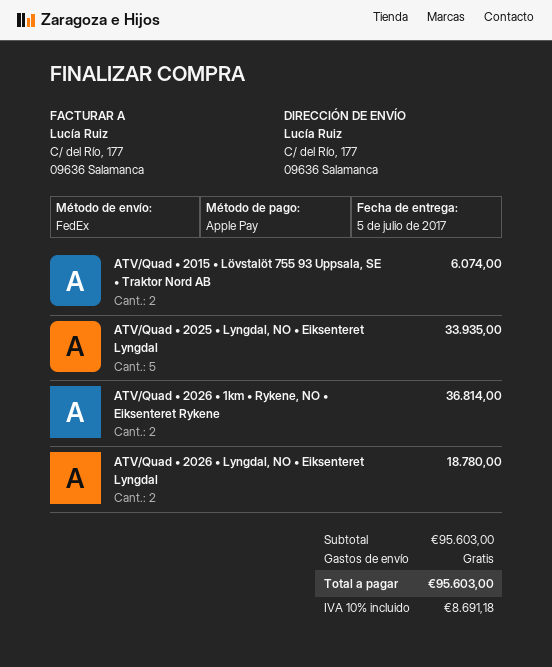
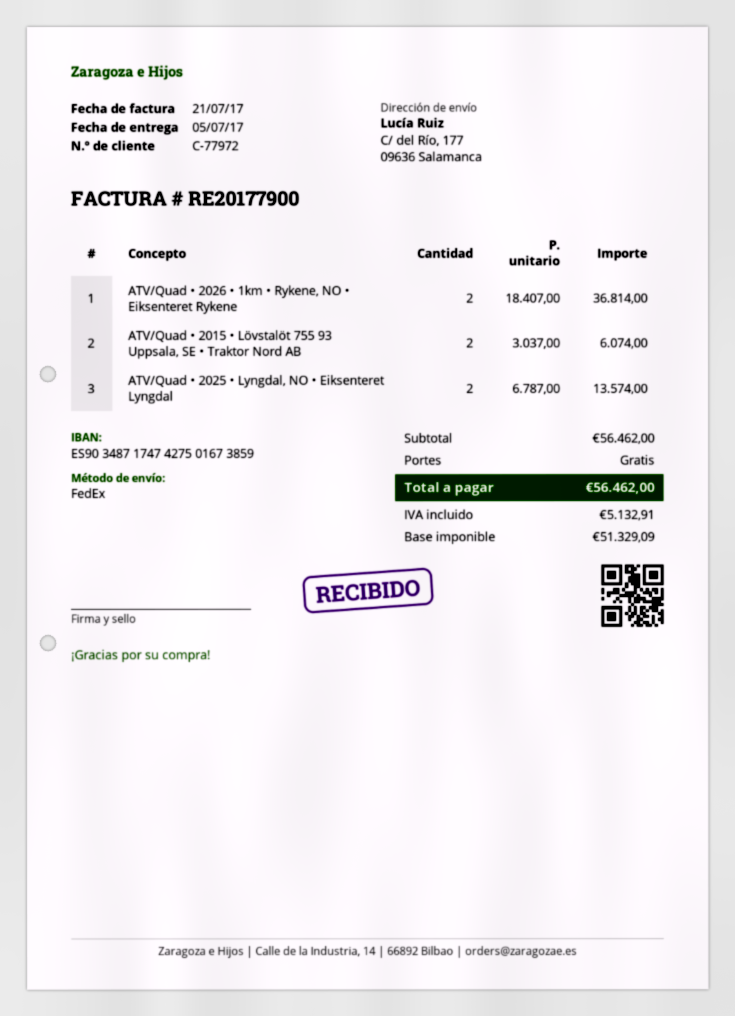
ATV/Quad • 2025 • Lyngdal, NO • Eiksenteret Lyngdal: 5 for 33935.00 -> 2 for 13574.00
ATV/Quad • 2026 • Lyngdal, NO • Eiksenteret Lyngdal: 2 for 18780.00 -> none
subtotal: 95603.00 -> 56462.00
tax: 8691.18 -> 5132.91
total: 95603.00 -> 56462.00

